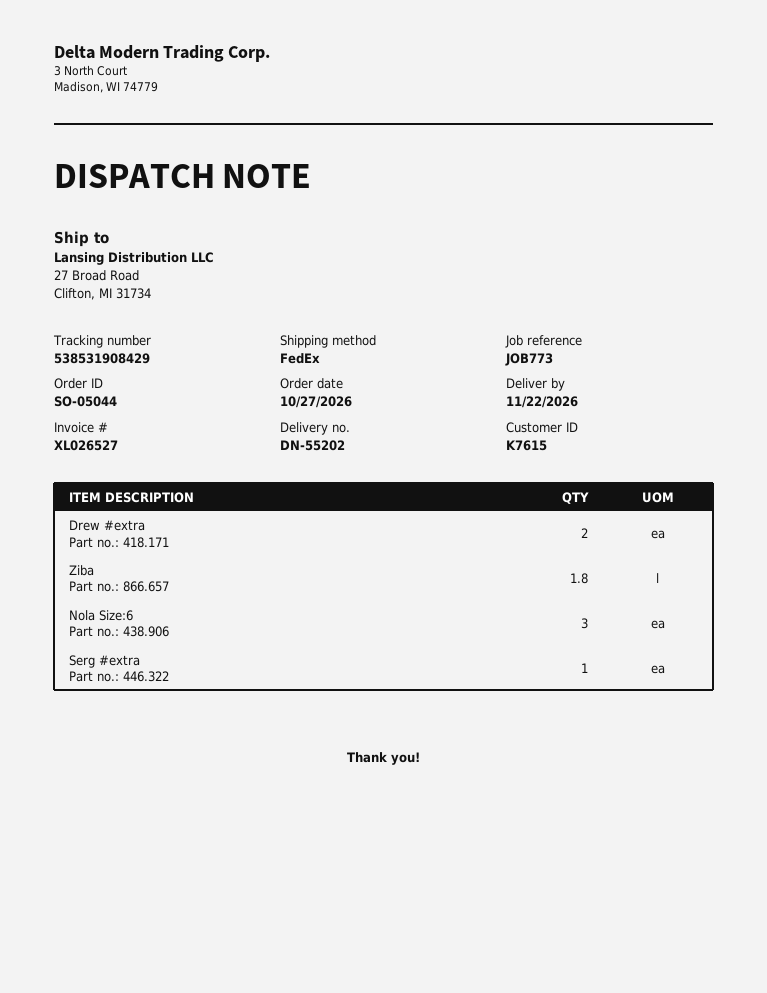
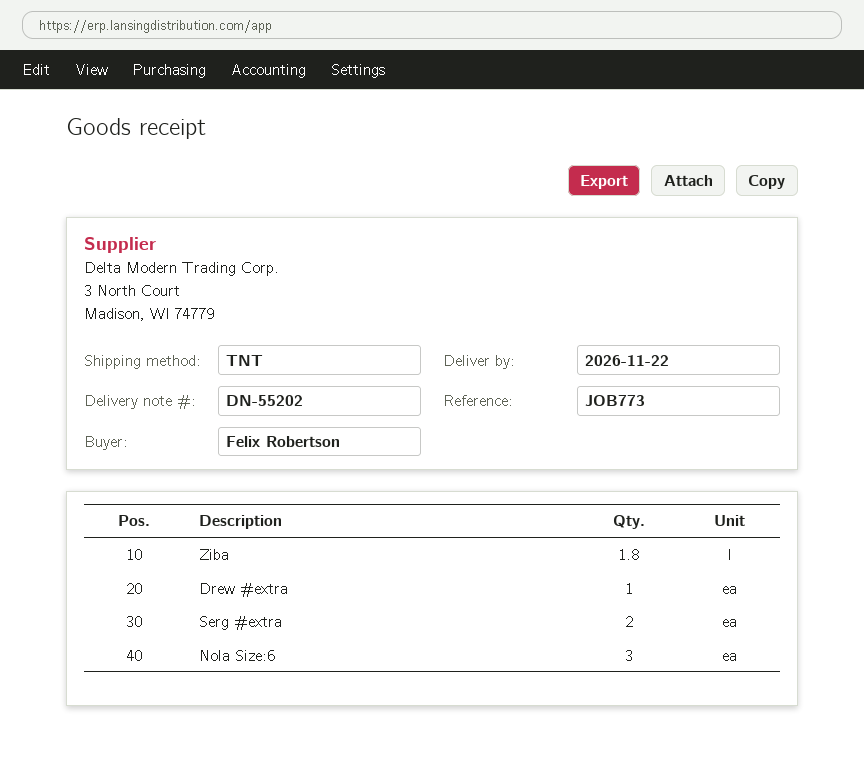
shipping method: FedEx -> TNT
Drew #extra: 2 -> 1
Serg #extra: 1 -> 2

